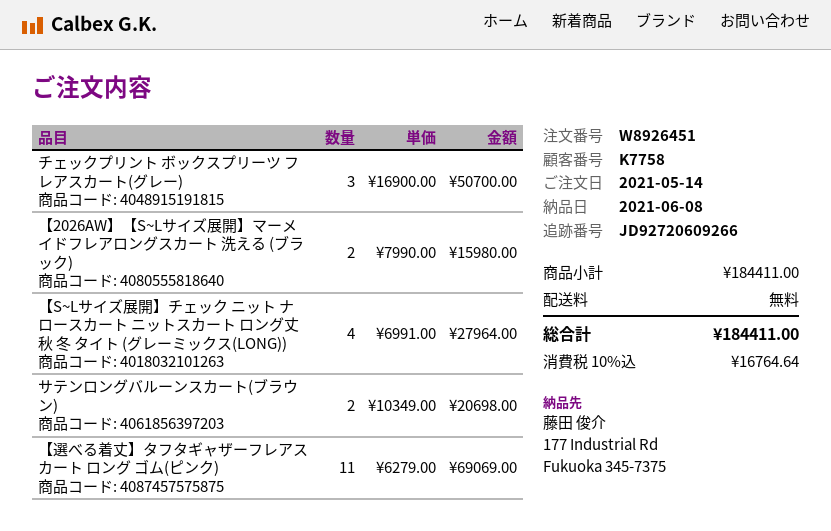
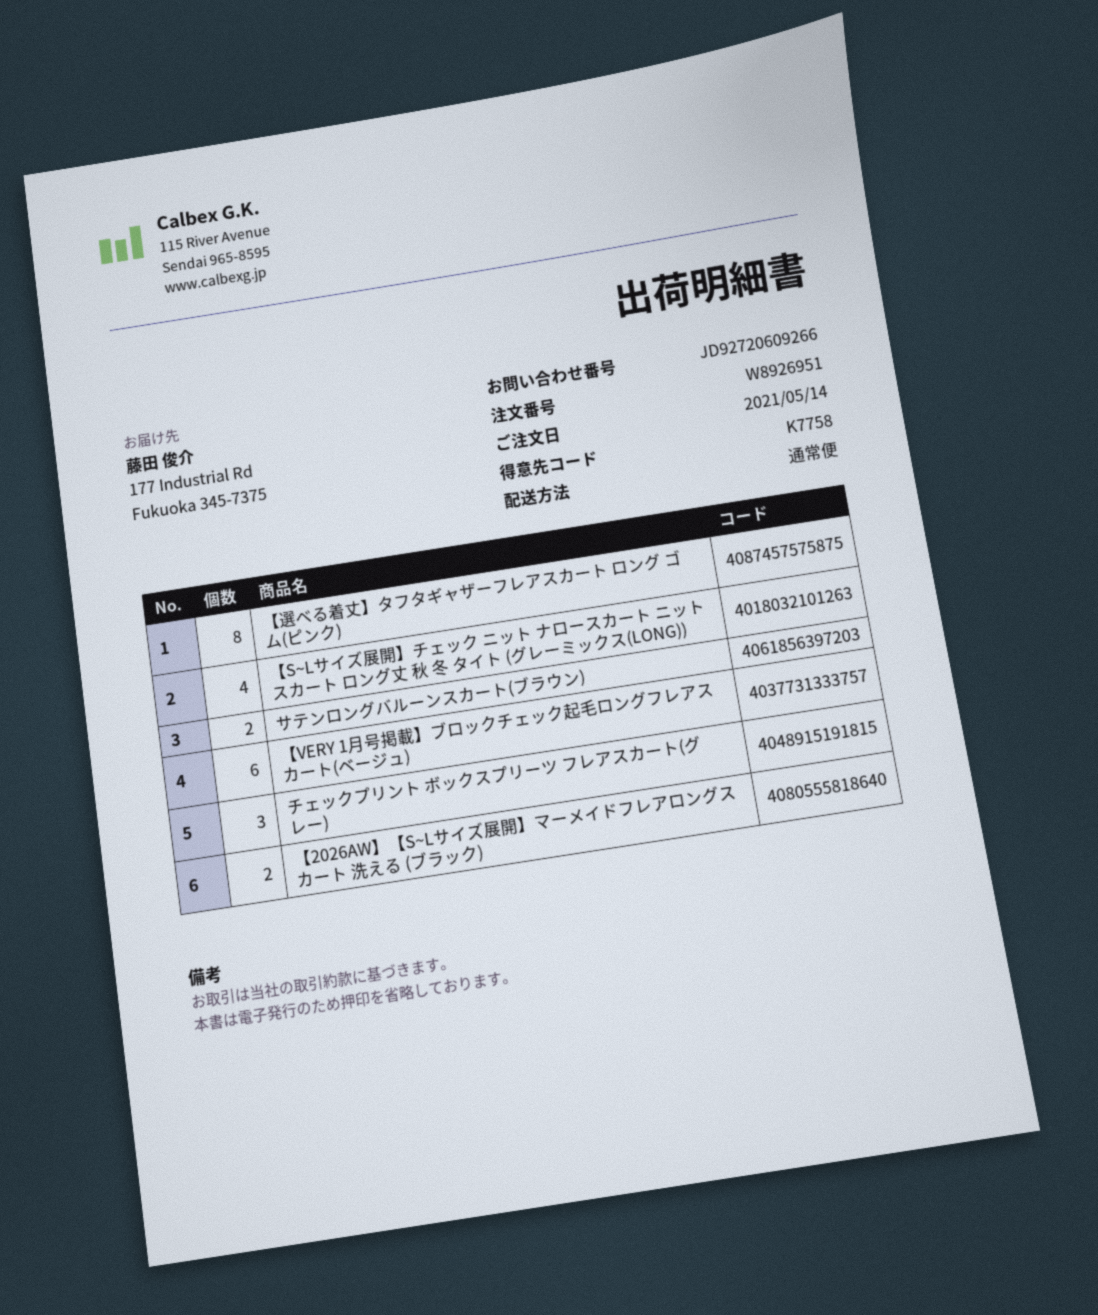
order number: W8926451 -> W8926951
【選べる着丈】タフタギャザーフレアスカート ロング ゴム(ピンク): 11 -> 8
【VERY 1月号掲載】ブロックチェック起毛ロングフレアスカート(ベージュ): none -> 6

